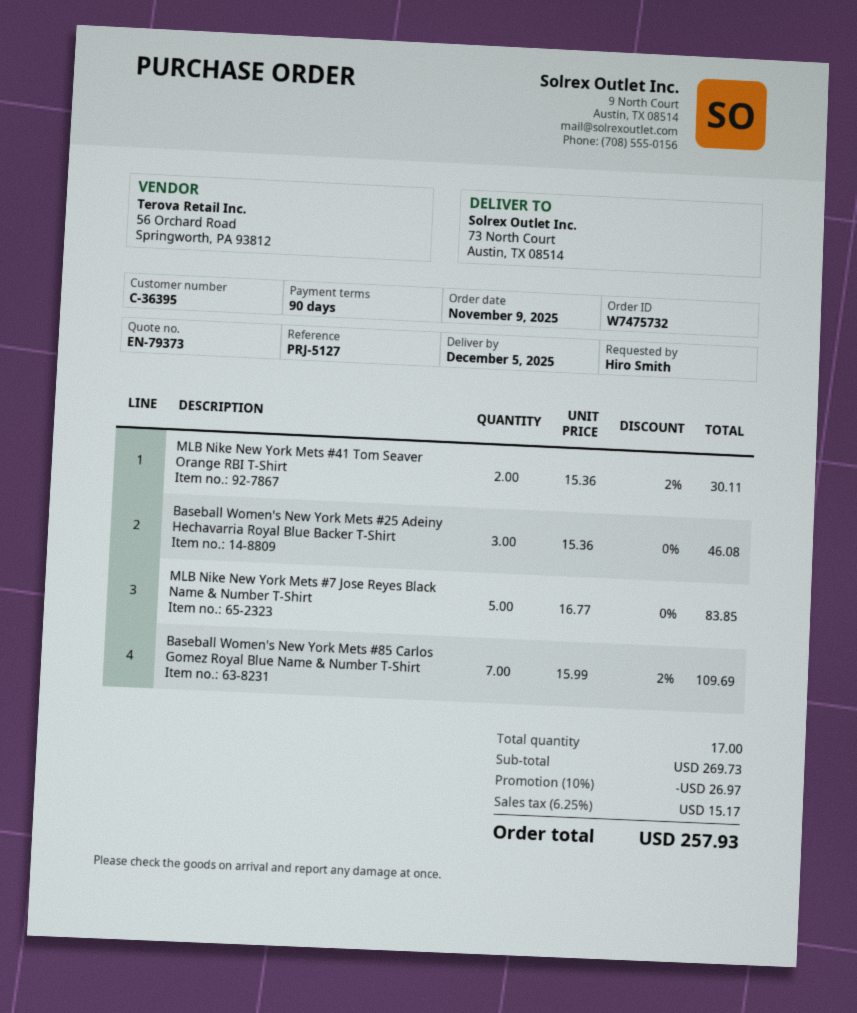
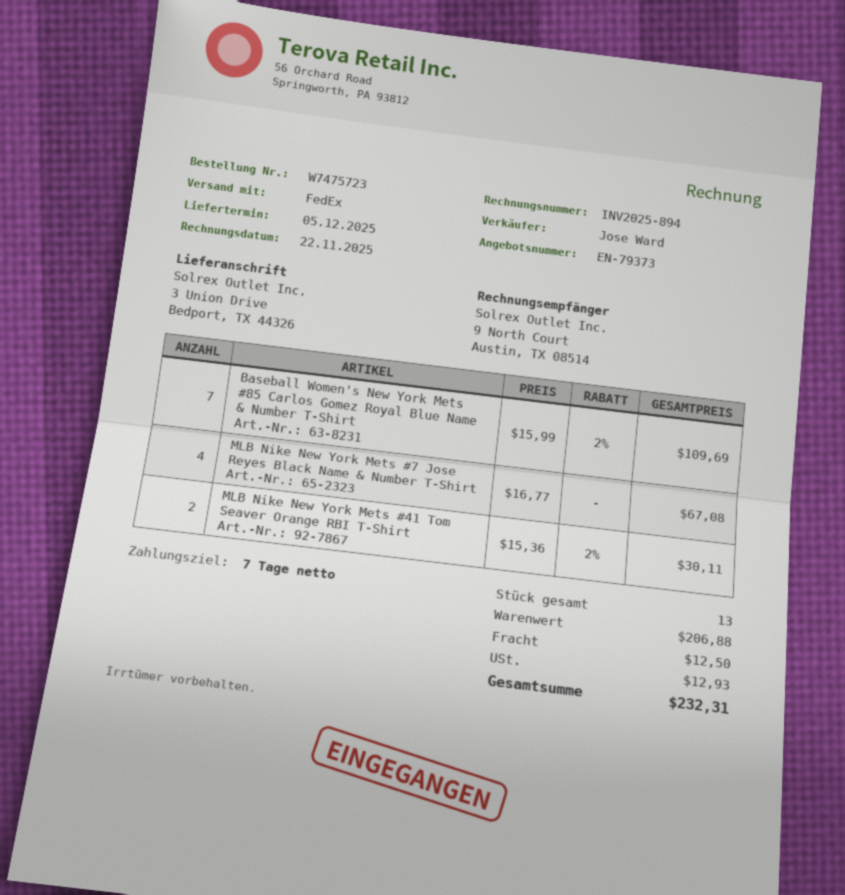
order number: W7475732 -> W7475723
payment terms: 90 days -> 7 days
ship to: 73 North Court, Austin, TX 08514 -> 3 Union Drive, Bedport, TX 44326
Baseball Women's New York Mets #25 Adeiny Hechavarria Royal Blue Backer T-Shirt: 3 x 15.36 = 46.08 -> none
MLB Nike New York Mets #7 Jose Reyes Black Name & Number T-Shirt: 5 x 16.77 = 83.85 -> 4 x 16.77 = 67.08
total quantity: 17 -> 13
subtotal: 269.73 -> 206.88
discount: 10% = 26.97 -> none
shipping: none -> 12.50
tax: 15.17 -> 12.93
total: 257.93 -> 232.31

